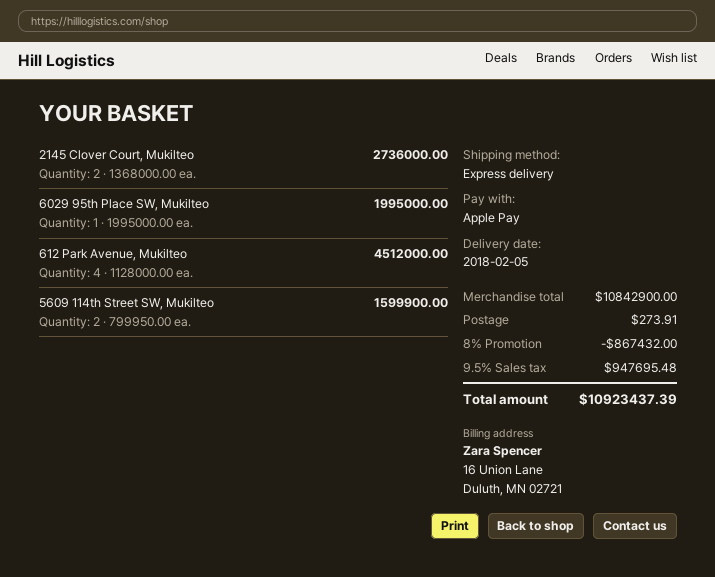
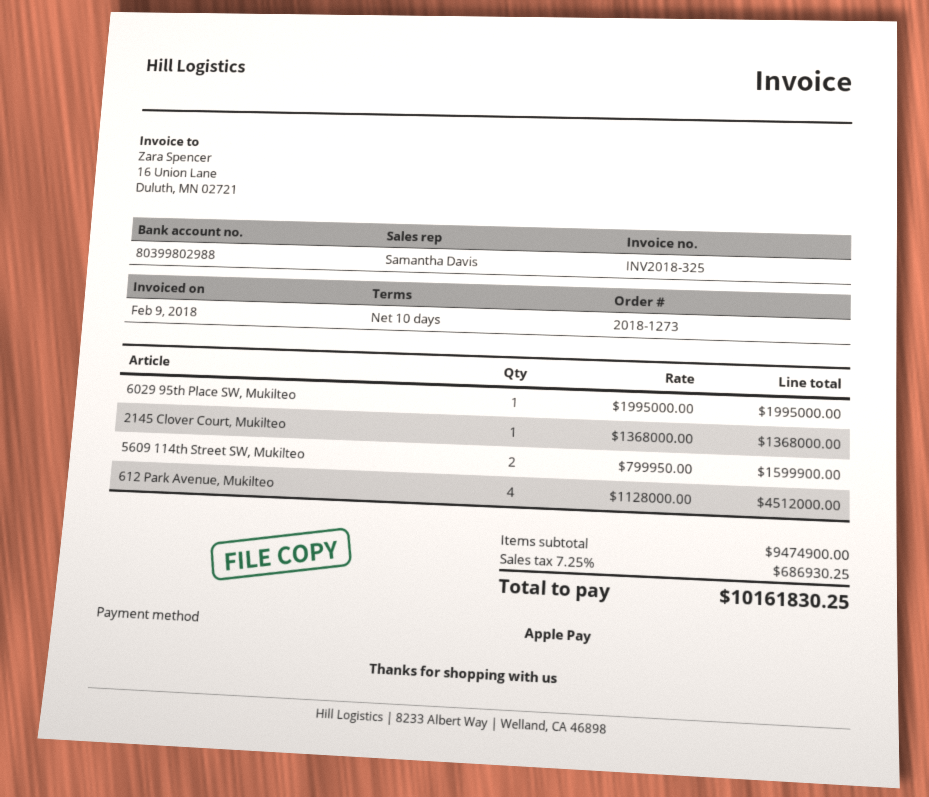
2145 Clover Court, Mukilteo: 2 x 1368000.00 = 2736000.00 -> 1 x 1368000.00 = 1368000.00
subtotal: 10842900.00 -> 9474900.00
discount: 8% = 867432.00 -> none
shipping: 273.91 -> none
tax: 9.5% = 947695.48 -> 7.25% = 686930.25
total: 10923437.39 -> 10161830.25

